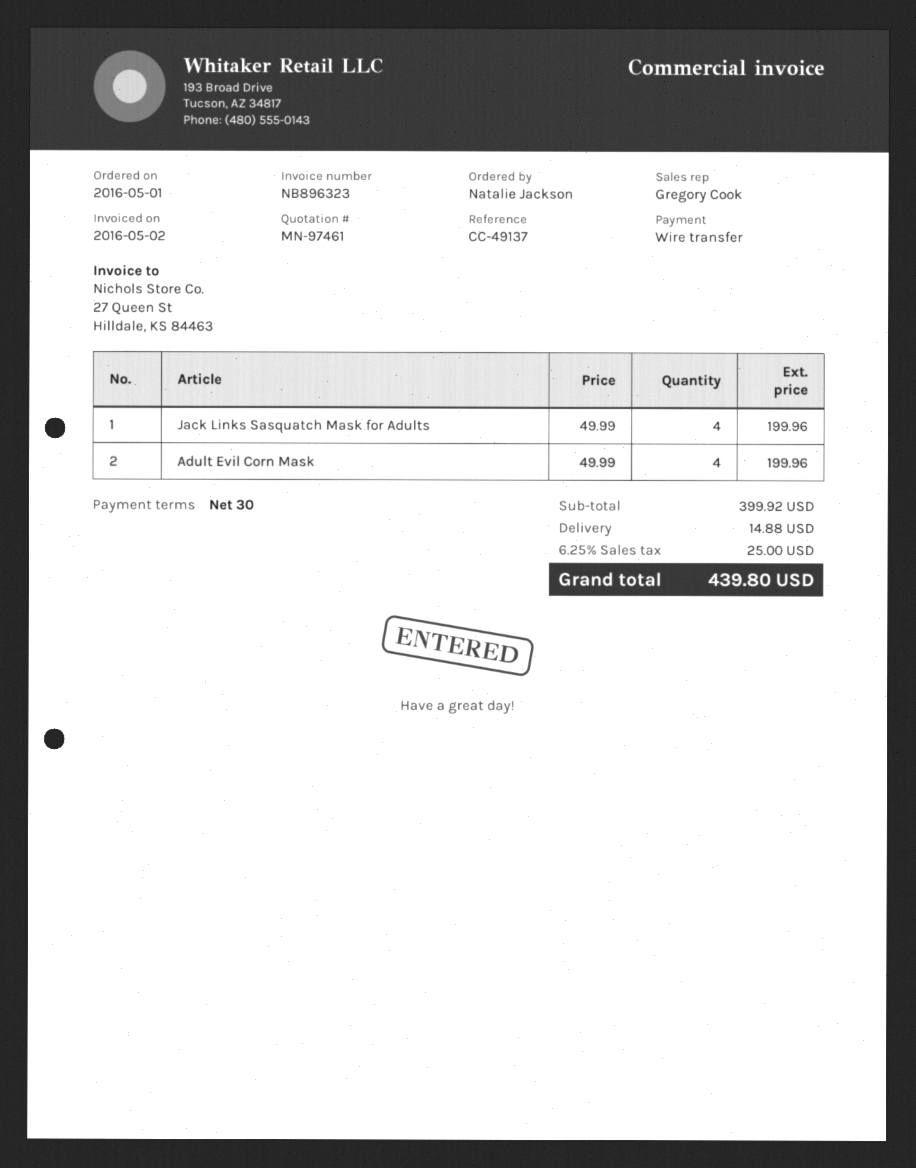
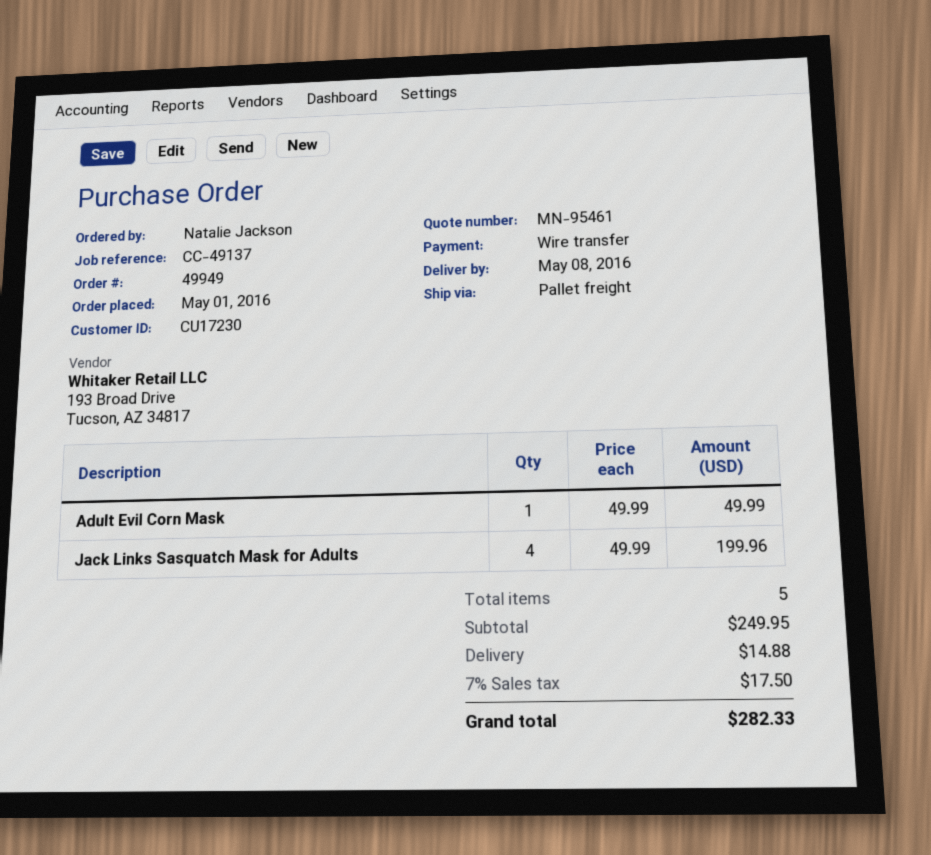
quote number: MN-97461 -> MN-95461
Adult Evil Corn Mask: 4 x 49.99 = 199.96 -> 1 x 49.99 = 49.99
subtotal: 399.92 -> 249.95
tax: 6.25% = 25.00 -> 7% = 17.50
total: 439.80 -> 282.33

